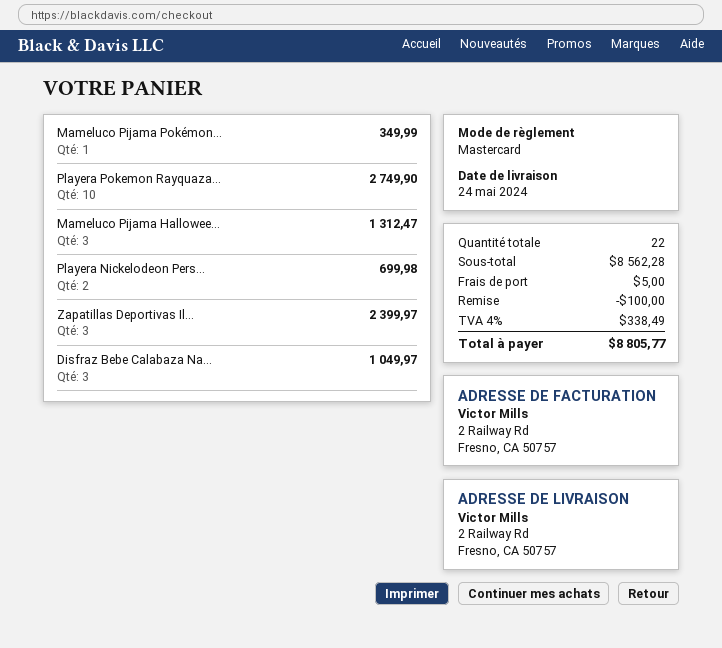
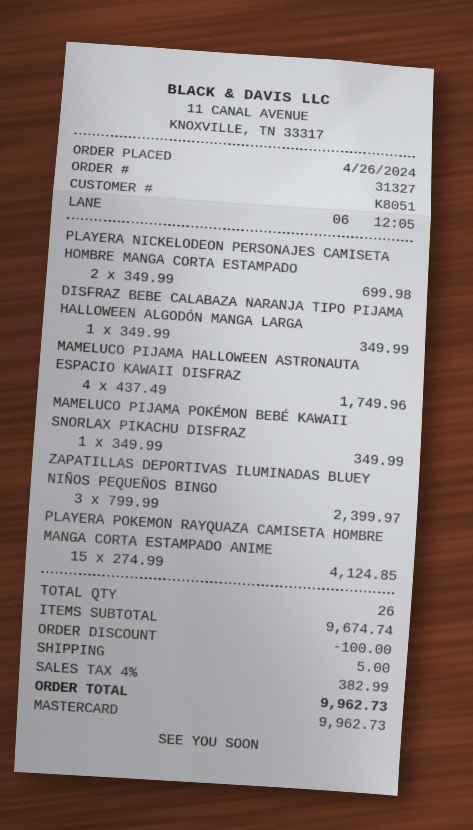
Playera Pokemon Rayquaza...: 10 for 2749.90 -> 15 for 4124.85
Mameluco Pijama Hallowee...: 3 for 1312.47 -> 4 for 1749.96
Disfraz Bebe Calabaza Na...: 3 for 1049.97 -> 1 for 349.99
total quantity: 22 -> 26
subtotal: 8562.28 -> 9674.74
tax: 4% = 338.49 -> 4% = 382.99
total: 8805.77 -> 9962.73

